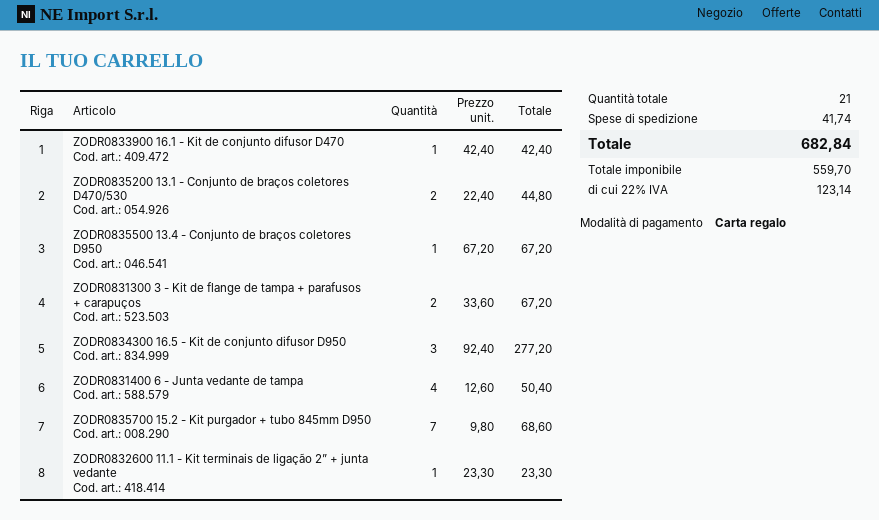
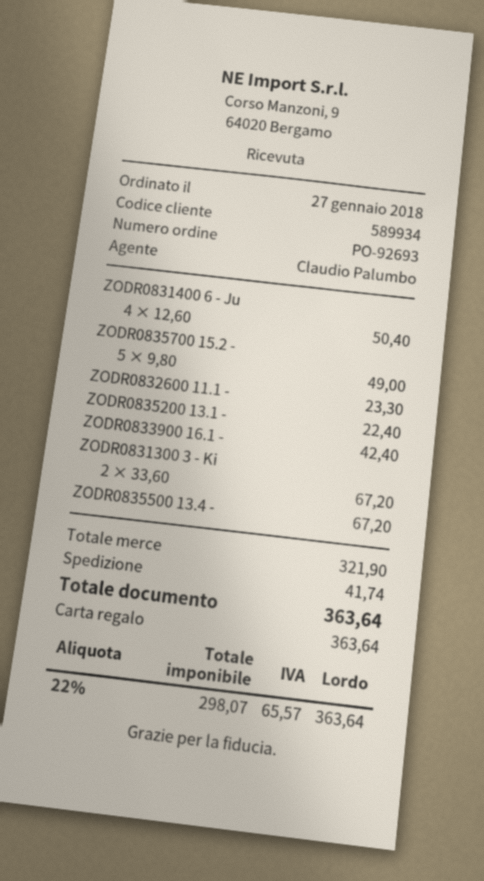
ZODR0835200 13.1 - Conjunto de braços coletores D470/530: 2 x 22.40 = 44.80 -> 1 x 22.40 = 22.40
ZODR0834300 16.5 - Kit de conjunto difusor D950: 3 x 92.40 = 277.20 -> none
ZODR0835700 15.2 - Kit purgador + tubo 845mm D950: 7 x 9.80 = 68.60 -> 5 x 9.80 = 49.00
net: 559.70 -> 298.07
tax: 22% = 123.14 -> 22% = 65.57
total: 682.84 -> 363.64

